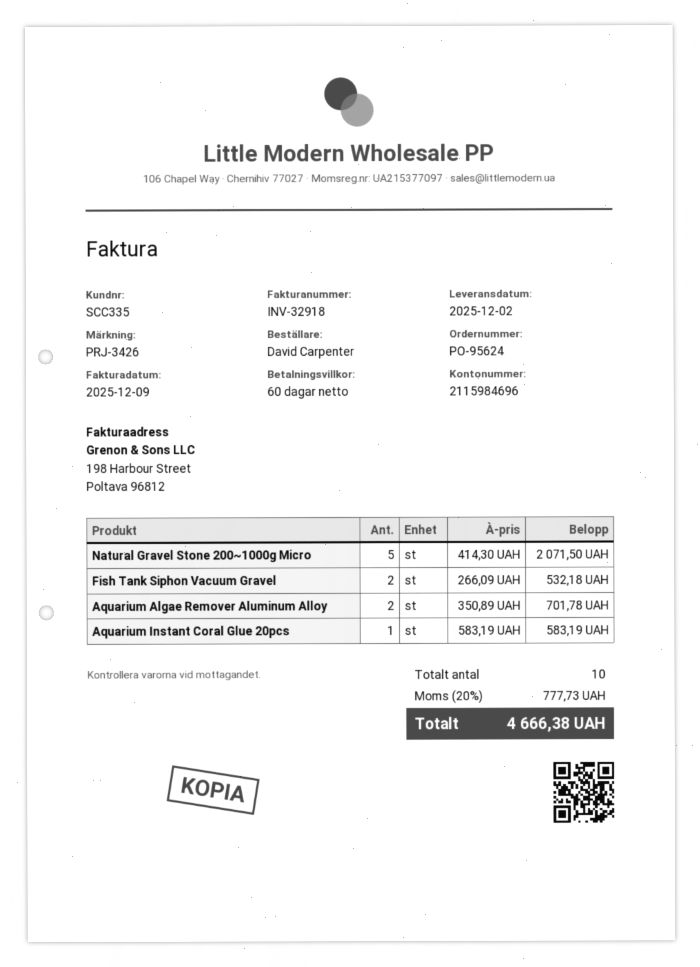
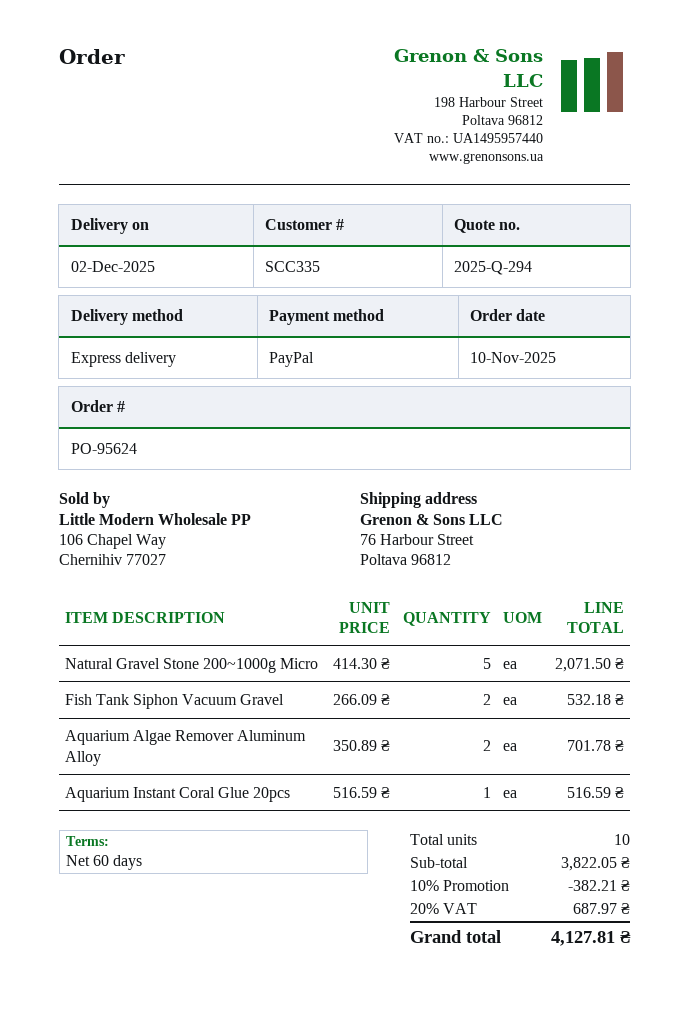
Aquarium Instant Coral Glue 20pcs: 1 x 583.19 = 583.19 -> 1 x 516.59 = 516.59
discount: none -> 10% = 382.21
tax: 20% = 777.73 -> 20% = 687.97
total: 4666.38 -> 4127.81

